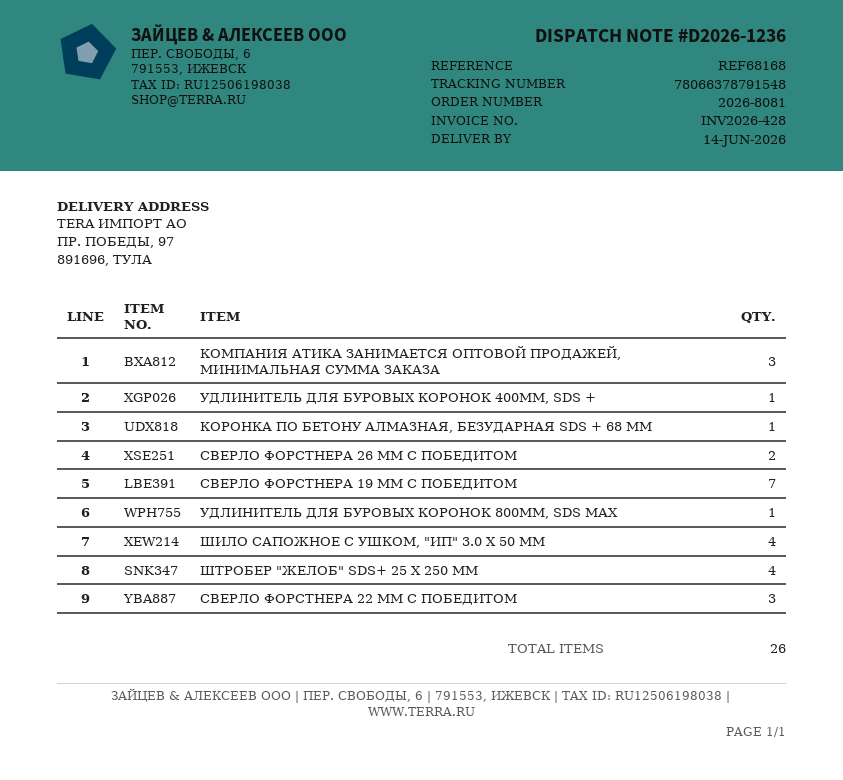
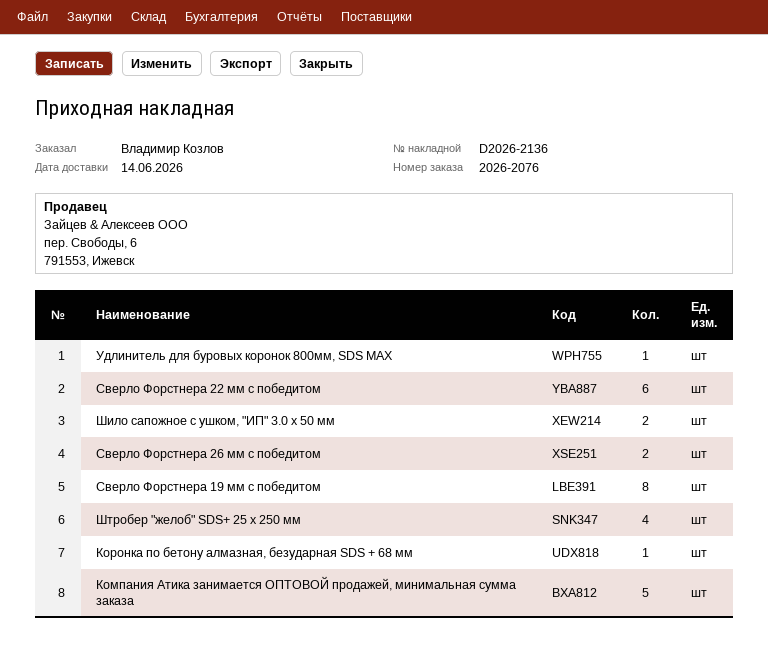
order number: 2026-8081 -> 2026-2076
delivery note number: D2026-1236 -> D2026-2136
КОМПАНИЯ АТИКА ЗАНИМАЕТСЯ ОПТОВОЙ ПРОДАЖЕЙ, МИНИМАЛЬНАЯ СУММА ЗАКАЗА: 3 -> 5
УДЛИНИТЕЛЬ ДЛЯ БУРОВЫХ КОРОНОК 400ММ, SDS +: 1 -> none
СВЕРЛО ФОРСТНЕРА 19 ММ С ПОБЕДИТОМ: 7 -> 8
ШИЛО САПОЖНОЕ С УШКОМ, "ИП" 3.0 Х 50 ММ: 4 -> 2
СВЕРЛО ФОРСТНЕРА 22 ММ С ПОБЕДИТОМ: 3 -> 6

